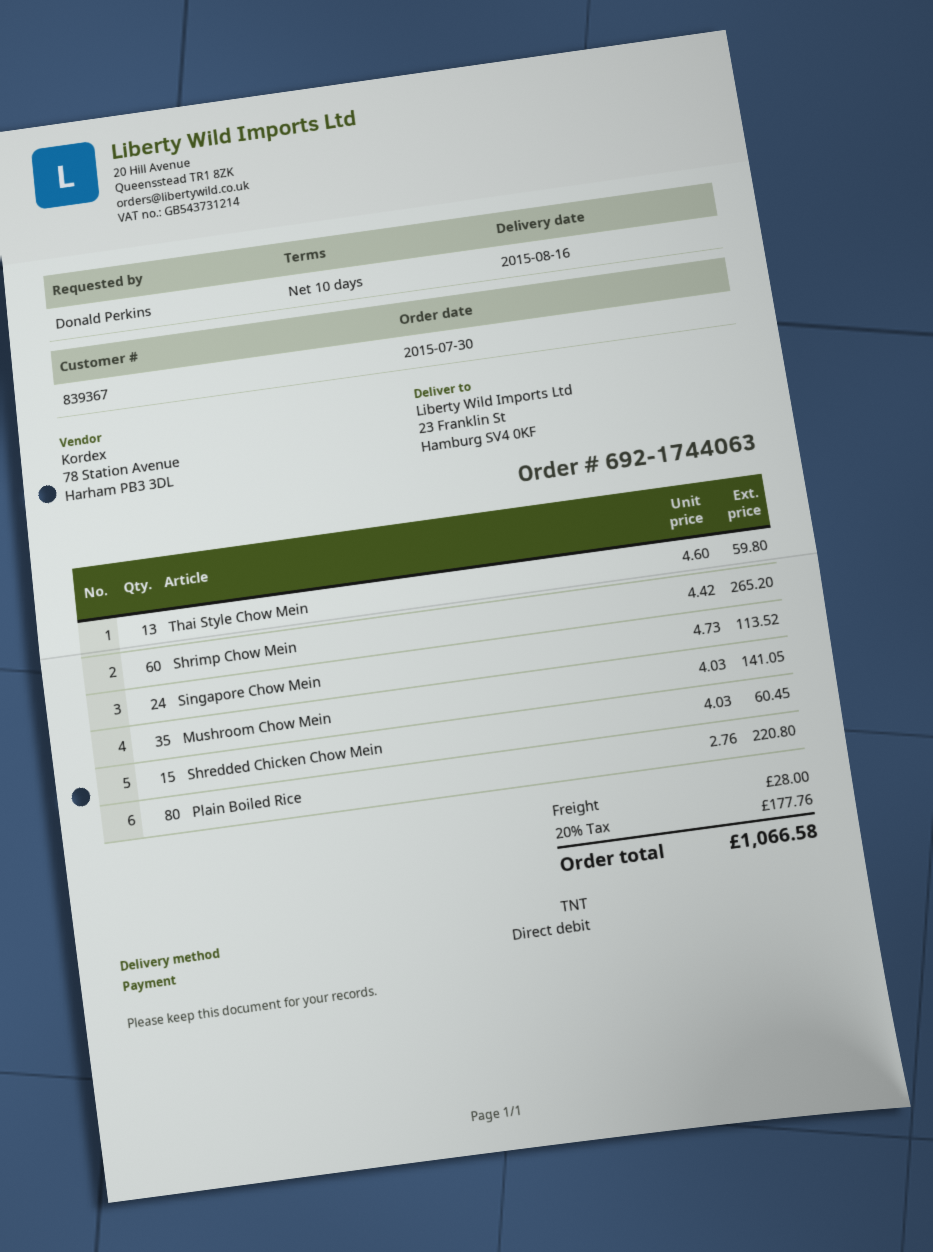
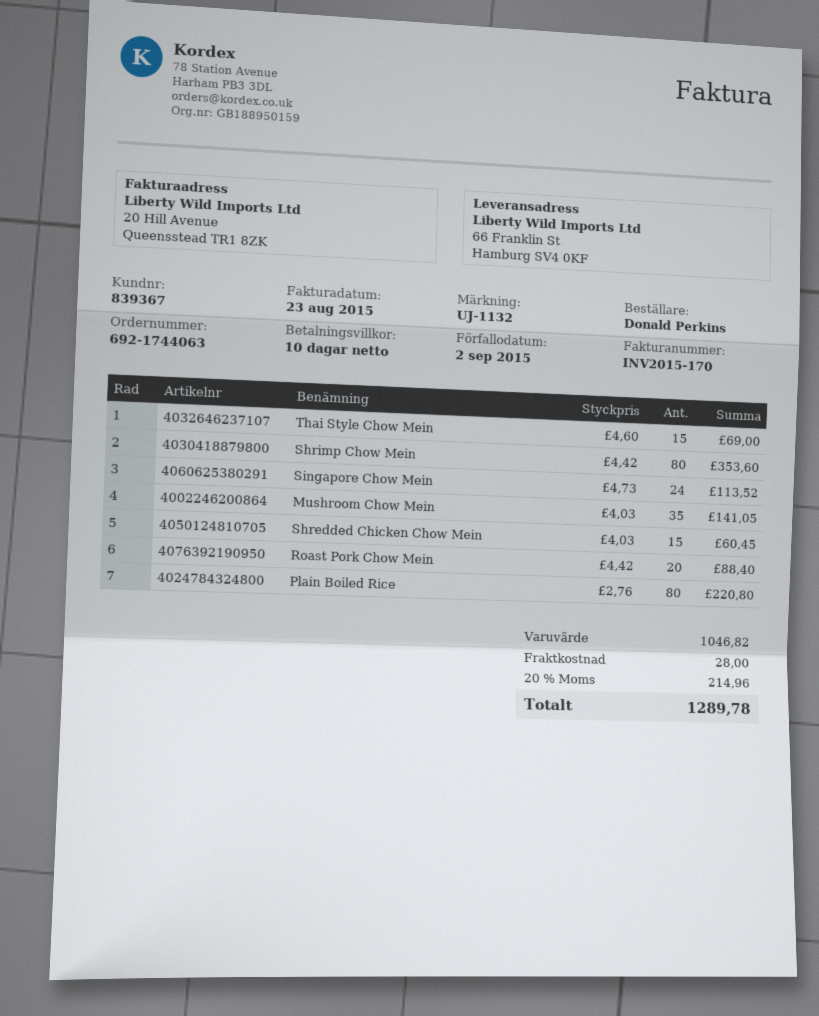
ship to: 23 Franklin St, Hamburg SV4 0KF -> 66 Franklin St, Hamburg SV4 0KF
Thai Style Chow Mein: 13 x 4.60 = 59.80 -> 15 x 4.60 = 69.00
Shrimp Chow Mein: 60 x 4.42 = 265.20 -> 80 x 4.42 = 353.60
Roast Pork Chow Mein: none -> 20 x 4.42 = 88.40
tax: 20% = 177.76 -> 20% = 214.96
total: 1066.58 -> 1289.78

